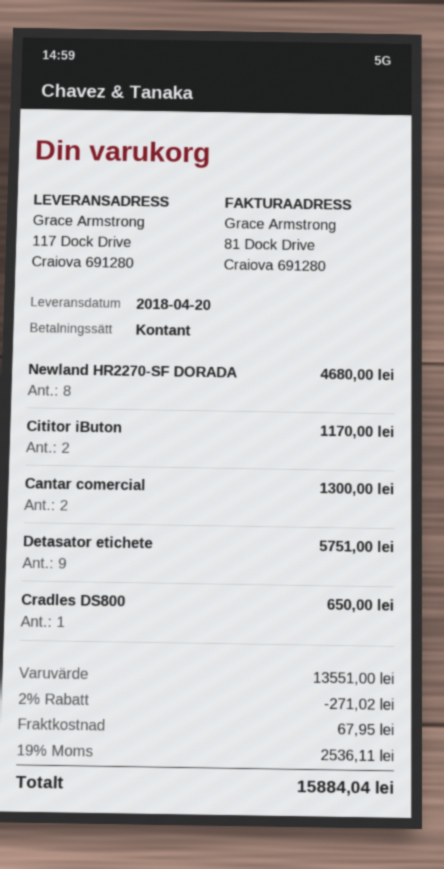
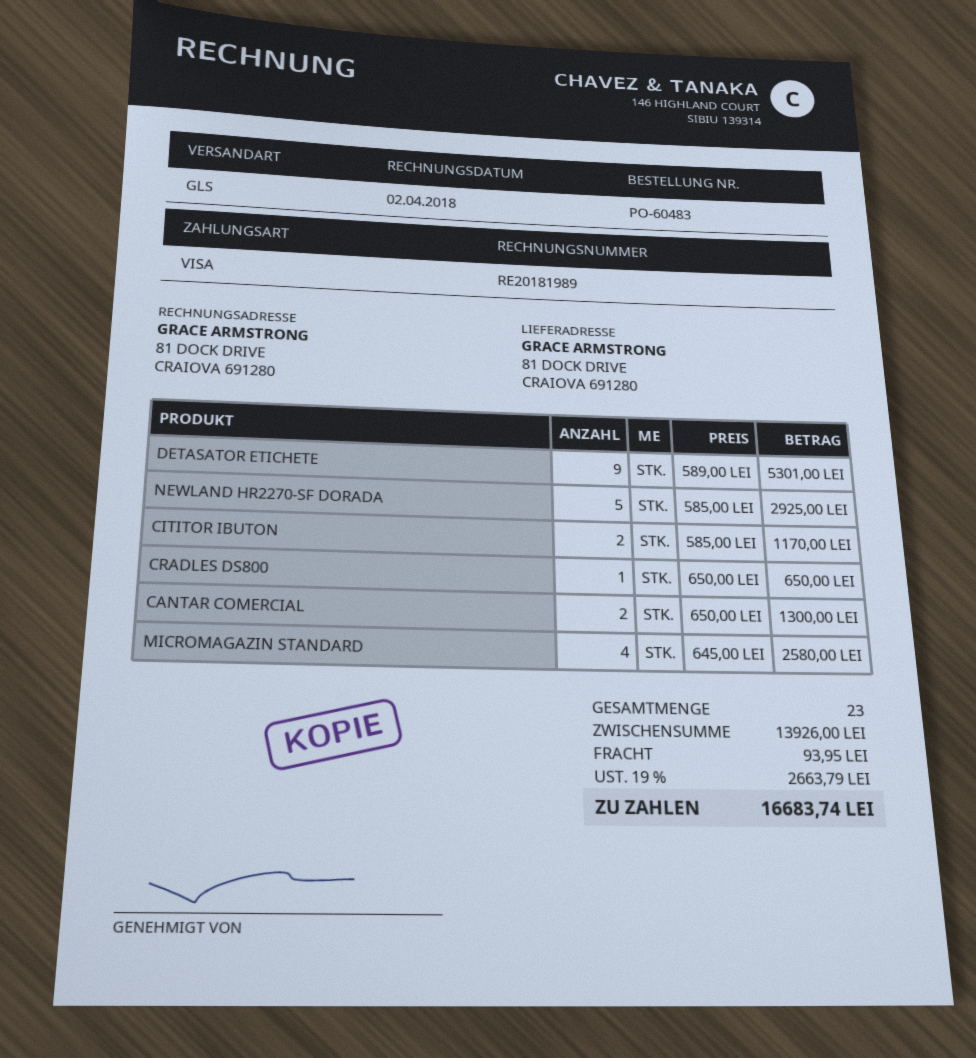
payment method: cash -> Visa
ship to: 117 Dock Drive, Craiova 691280 -> 81 DOCK DRIVE, CRAIOVA 691280
Newland HR2270-SF DORADA: 8 for 4680.00 -> 5 for 2925.00
Detasator etichete: 9 for 5751.00 -> 9 for 5301.00
MICROMAGAZIN STANDARD: none -> 4 for 2580.00
subtotal: 13551.00 -> 13926.00
discount: 2% = 271.02 -> none
shipping: 67.95 -> 93.95
tax: 19% = 2536.11 -> 19% = 2663.79
total: 15884.04 -> 16683.74

